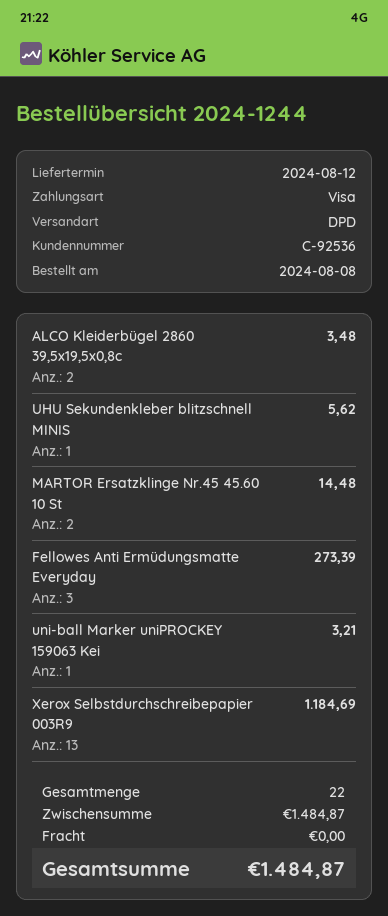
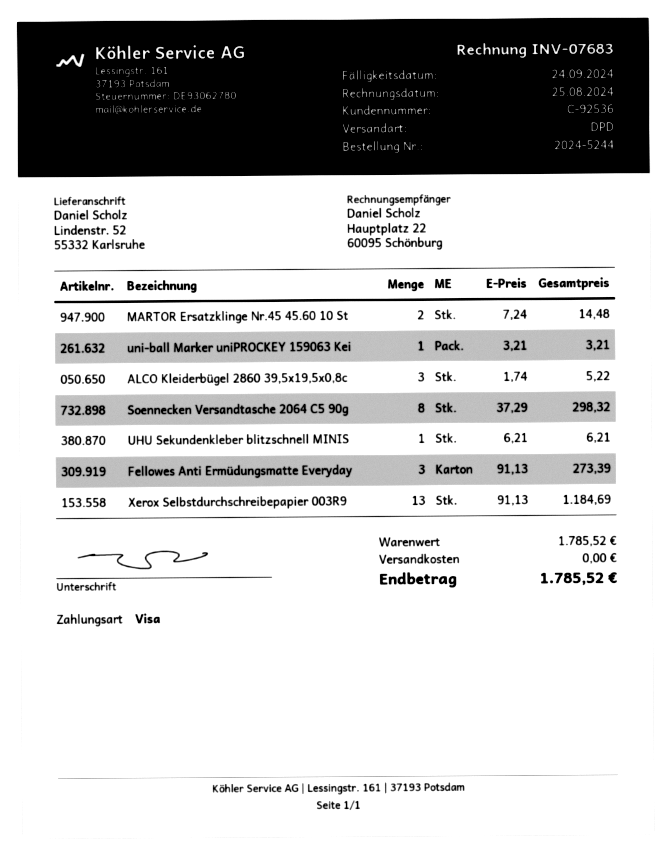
order number: 2024-1244 -> 2024-5244
ALCO Kleiderbügel 2860 39,5x19,5x0,8c: 2 for 3.48 -> 3 for 5.22
UHU Sekundenkleber blitzschnell MINIS: 1 for 5.62 -> 1 for 6.21
Soennecken Versandtasche 2064 C5 90g: none -> 8 for 298.32
subtotal: 1484.87 -> 1785.52
total: 1484.87 -> 1785.52

